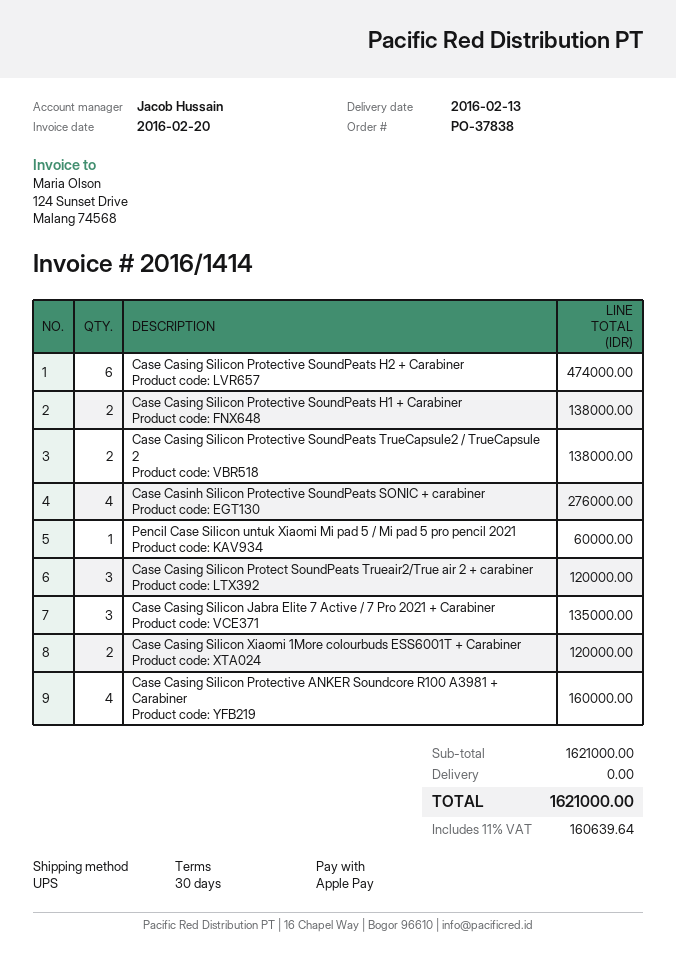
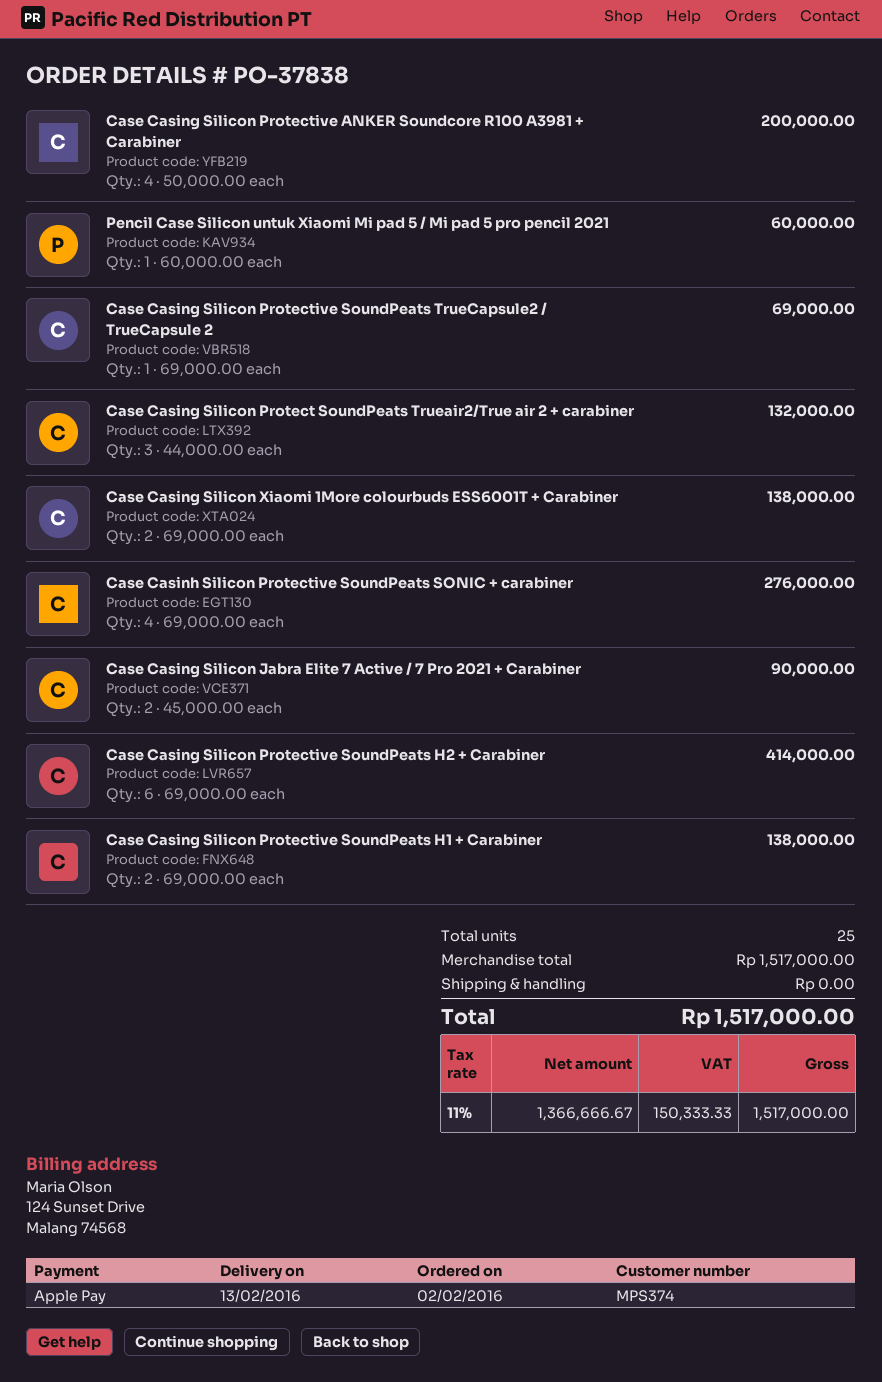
Case Casing Silicon Protective SoundPeats H2 + Carabiner: 6 for 474000.00 -> 6 for 414000.00
Case Casing Silicon Protective SoundPeats TrueCapsule2 / TrueCapsule 2: 2 for 138000.00 -> 1 for 69000.00
Case Casing Silicon Protect SoundPeats Trueair2/True air 2 + carabiner: 3 for 120000.00 -> 3 for 132000.00
Case Casing Silicon Jabra Elite 7 Active / 7 Pro 2021 + Carabiner: 3 for 135000.00 -> 2 for 90000.00
Case Casing Silicon Xiaomi 1More colourbuds ESS6001T + Carabiner: 2 for 120000.00 -> 2 for 138000.00
Case Casing Silicon Protective ANKER Soundcore R100 A3981 + Carabiner: 4 for 160000.00 -> 4 for 200000.00
subtotal: 1621000.00 -> 1517000.00
tax: 11% = 160639.64 -> 11% = 150333.33
total: 1621000.00 -> 1517000.00

